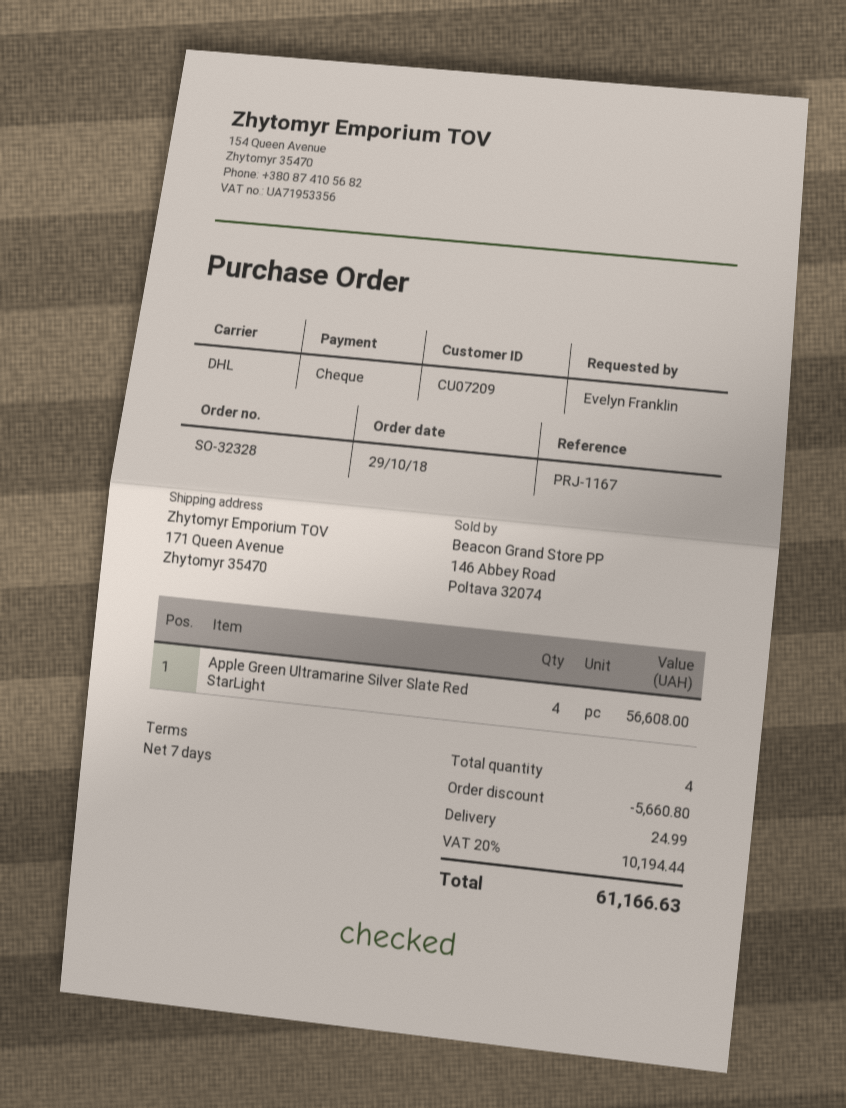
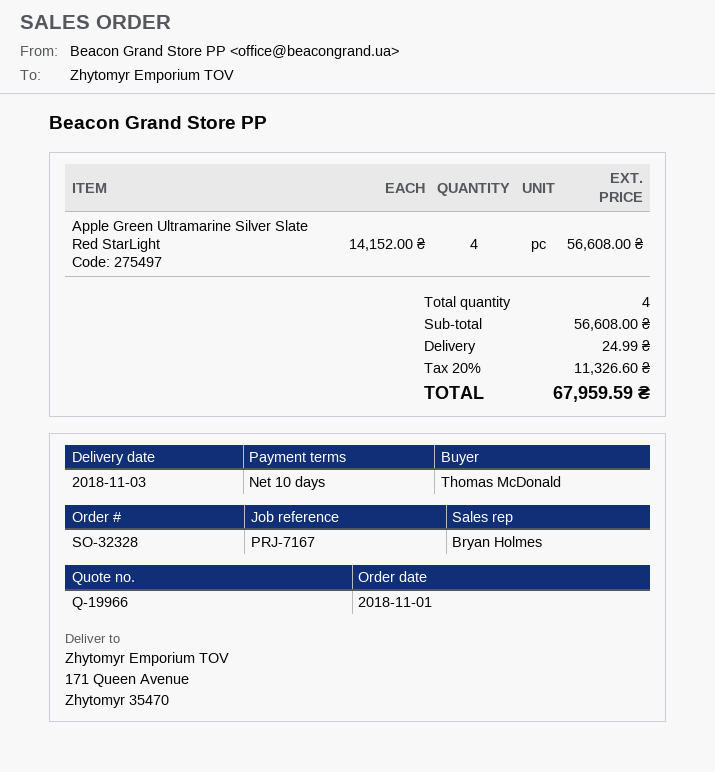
order date: 2018-10-29 -> 2018-11-01
payment terms: 7 days -> 10 days
reference: PRJ-1167 -> PRJ-7167
ordered by: Evelyn Franklin -> Thomas McDonald
discount: 5660.80 -> none
tax: 20% = 10194.44 -> 20% = 11326.60
total: 61166.63 -> 67959.59

